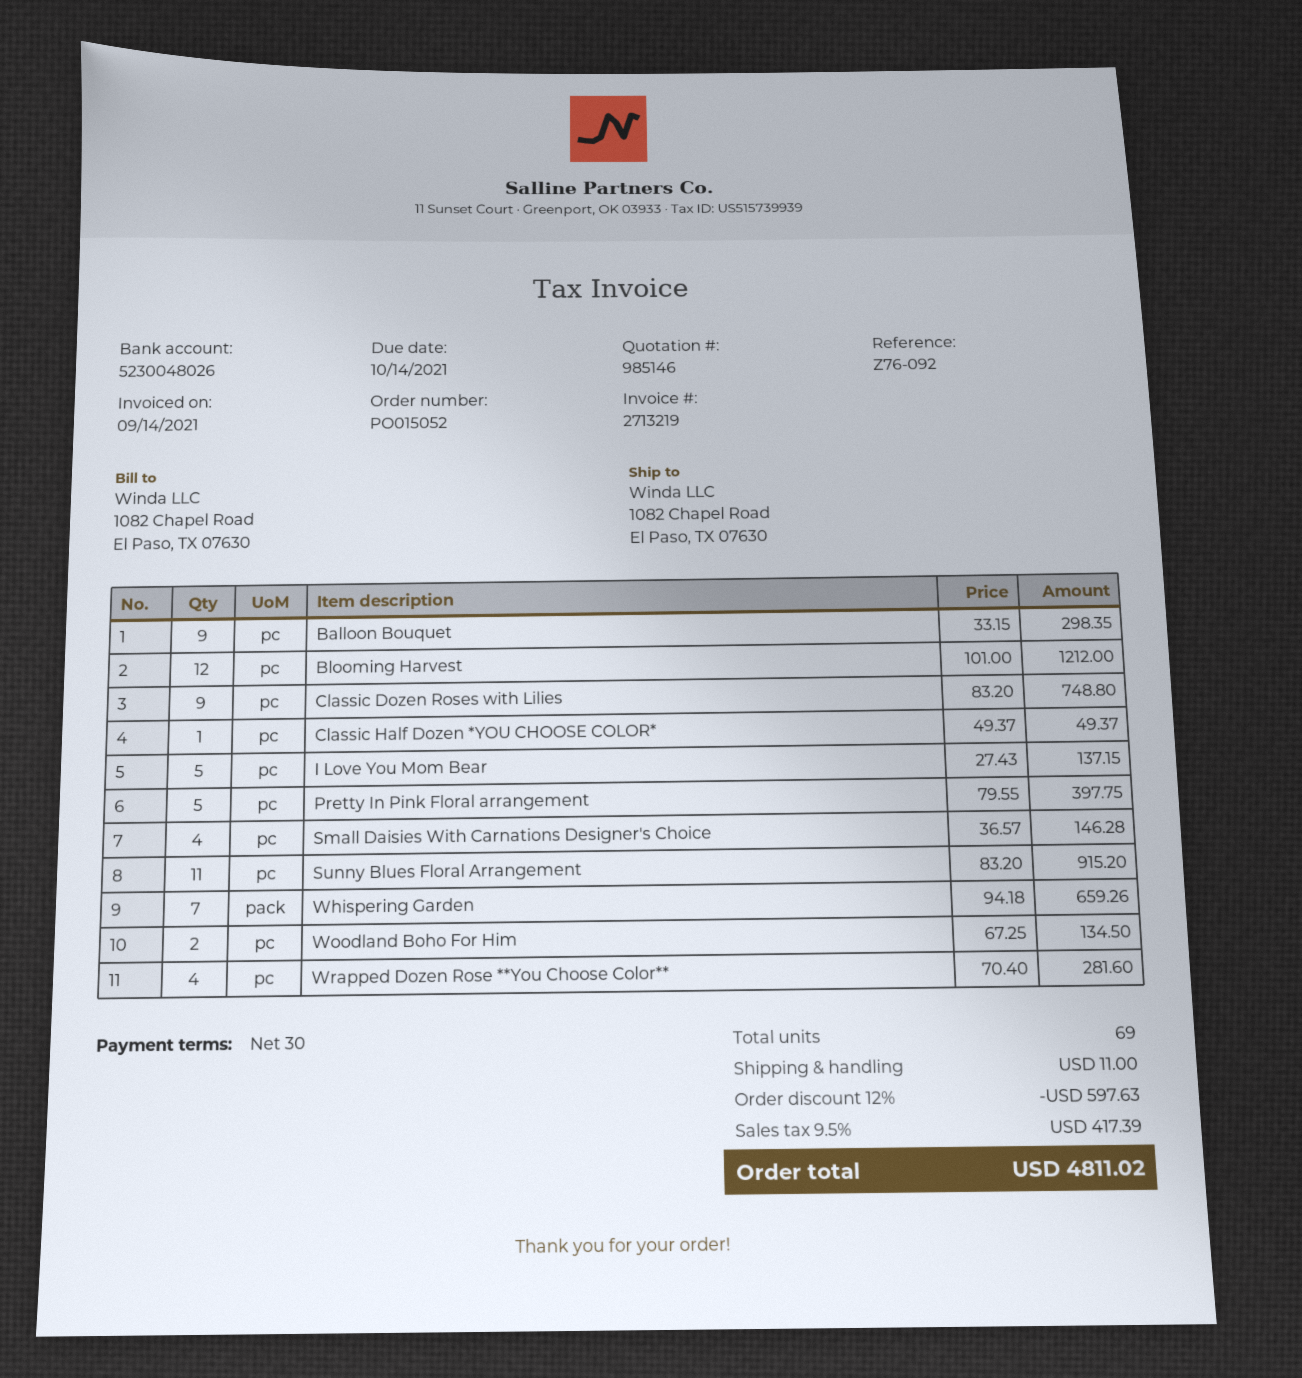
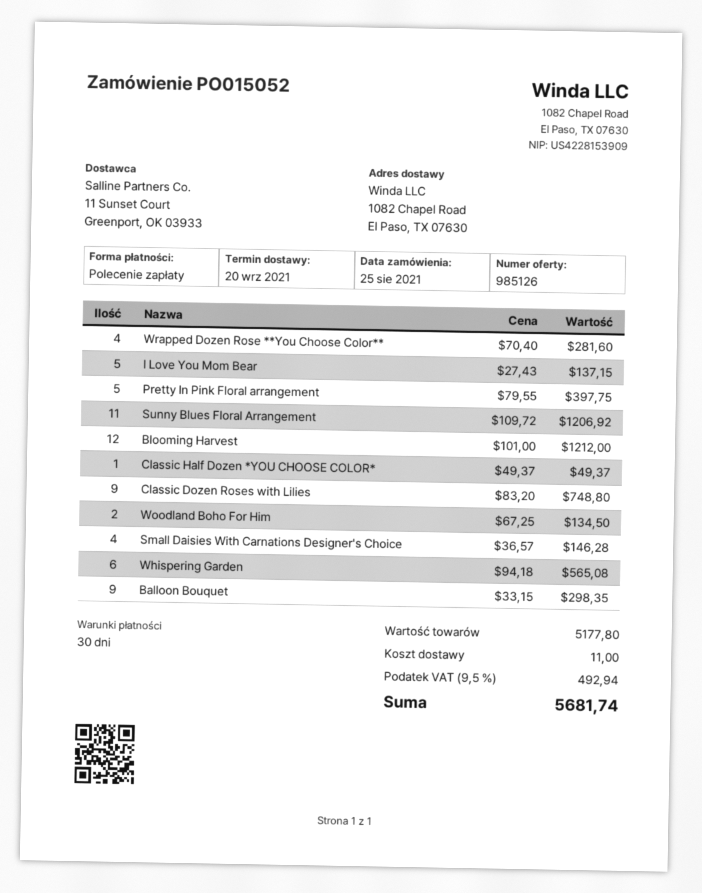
quote number: 985146 -> 985126
Sunny Blues Floral Arrangement: 11 x 83.20 = 915.20 -> 11 x 109.72 = 1206.92
Whispering Garden: 7 x 94.18 = 659.26 -> 6 x 94.18 = 565.08
discount: 12% = 597.63 -> none
tax: 9.5% = 417.39 -> 9.5% = 492.94
total: 4811.02 -> 5681.74

